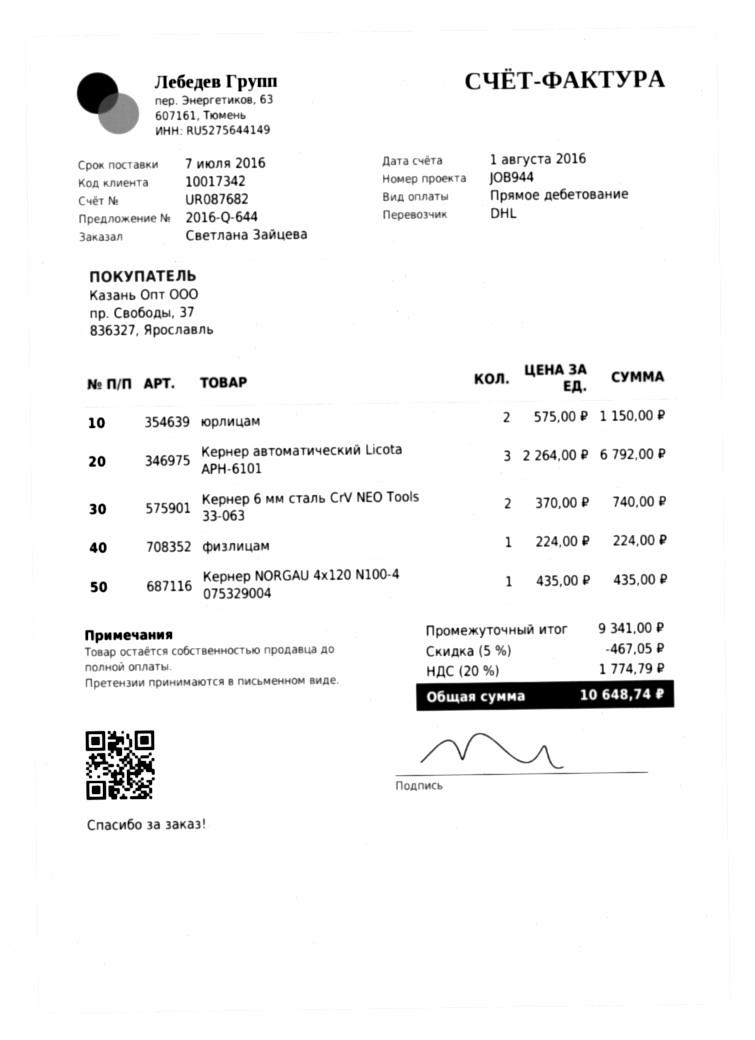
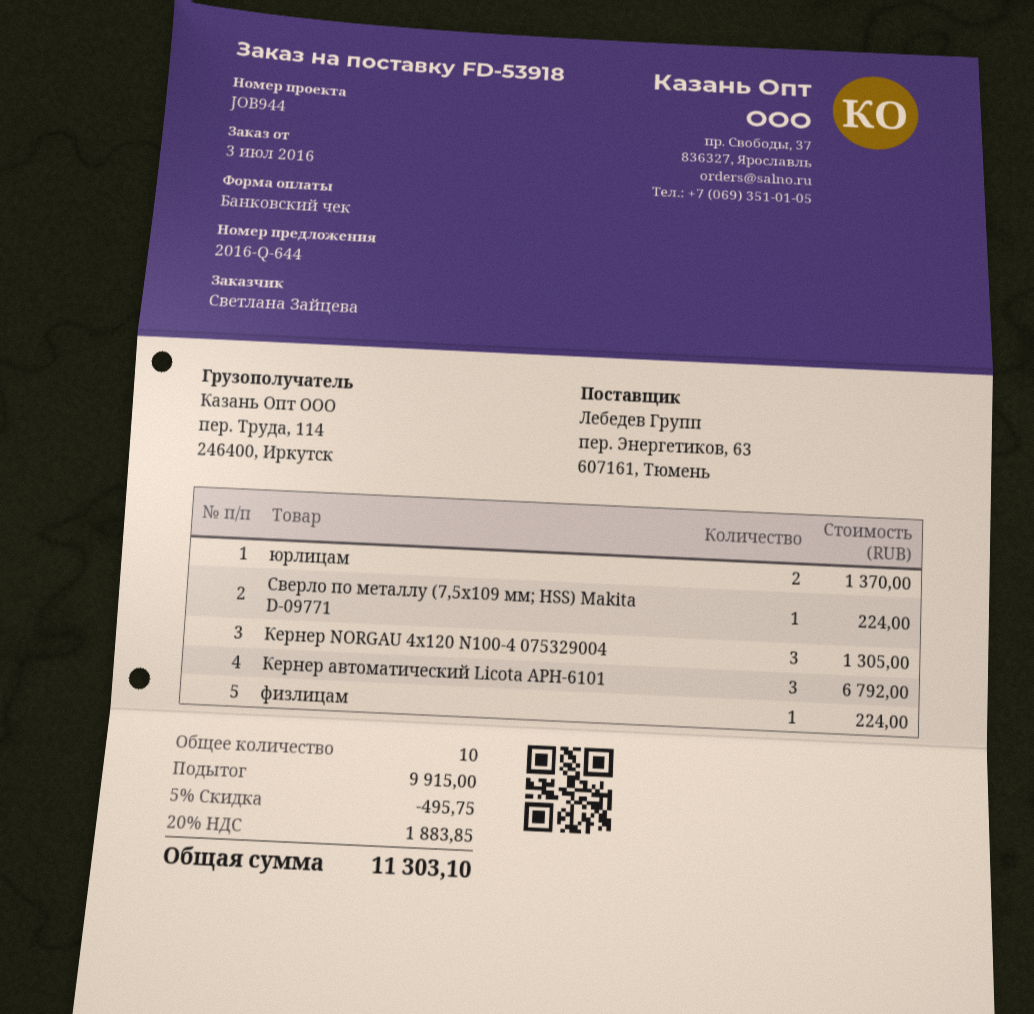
payment method: direct debit -> cheque
юрлицам: 2 for 1150.00 -> 2 for 1370.00
Кернер 6 мм сталь CrV NEO Tools 33-063: 2 for 740.00 -> none
Кернер NORGAU 4x120 N100-4 075329004: 1 for 435.00 -> 3 for 1305.00
Сверло по металлу (7,5х109 мм; HSS) Makita D-09771: none -> 1 for 224.00
subtotal: 9341.00 -> 9915.00
discount: 5% = 467.05 -> 5% = 495.75
tax: 20% = 1774.79 -> 20% = 1883.85
total: 10648.74 -> 11303.10

